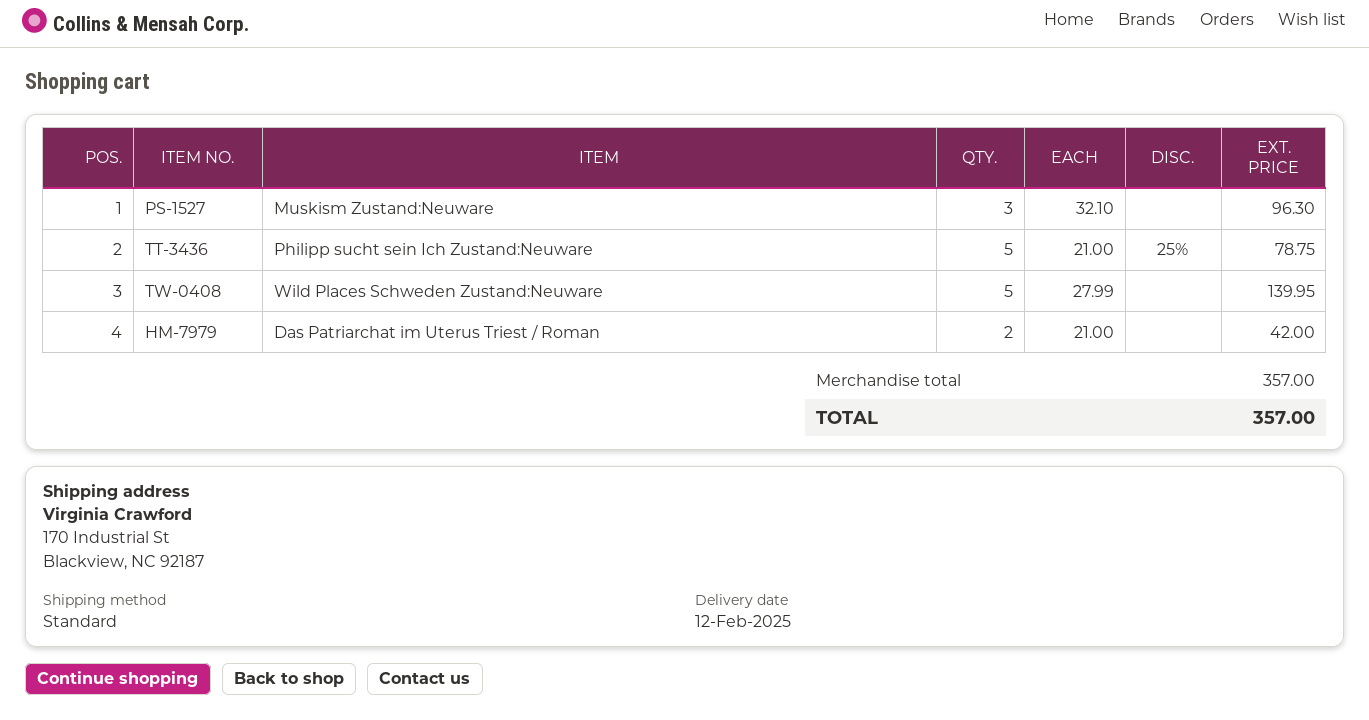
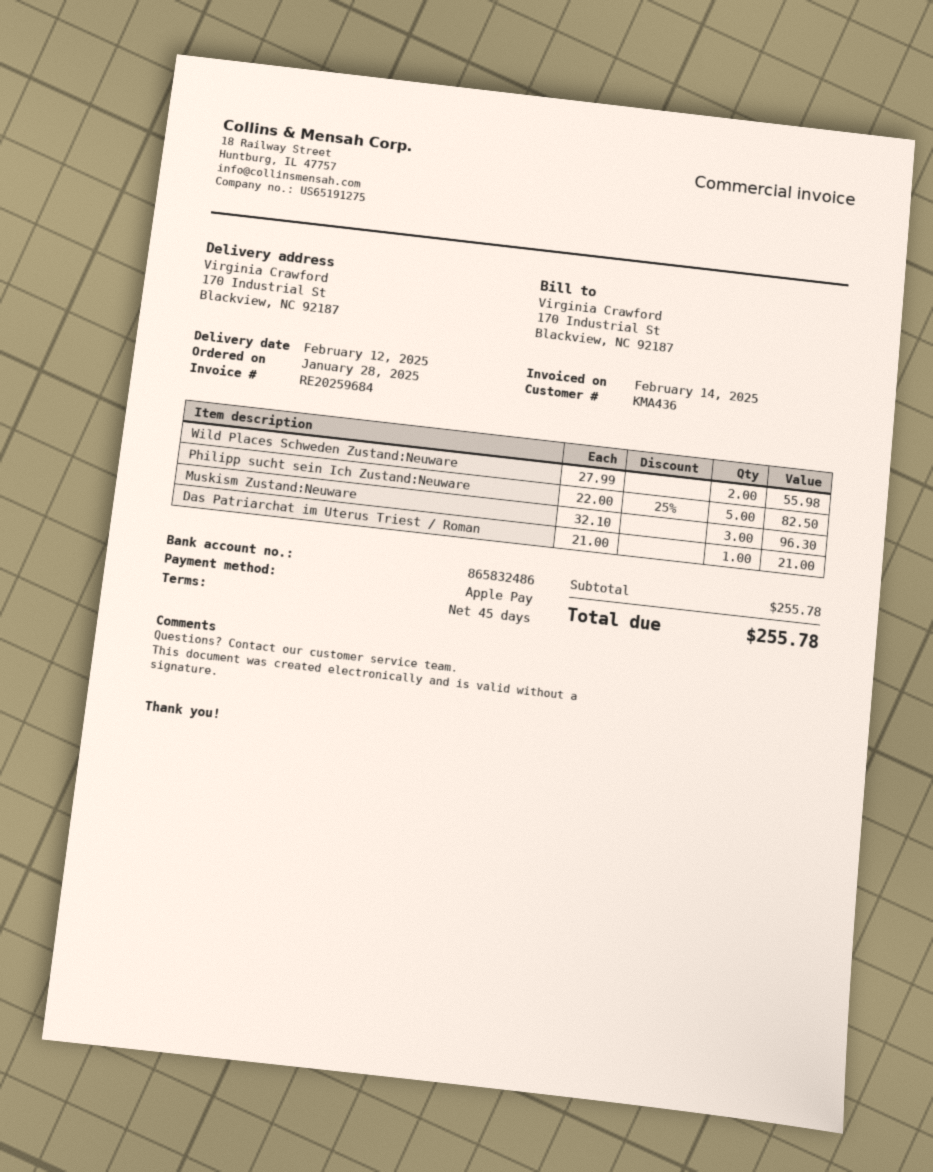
Philipp sucht sein Ich Zustand:Neuware: 5 x 21.00 - 25% = 78.75 -> 5 x 22.00 - 25% = 82.50
Wild Places Schweden Zustand:Neuware: 5 x 27.99 = 139.95 -> 2 x 27.99 = 55.98
Das Patriarchat im Uterus Triest / Roman: 2 x 21.00 = 42.00 -> 1 x 21.00 = 21.00
subtotal: 357.00 -> 255.78
total: 357.00 -> 255.78

